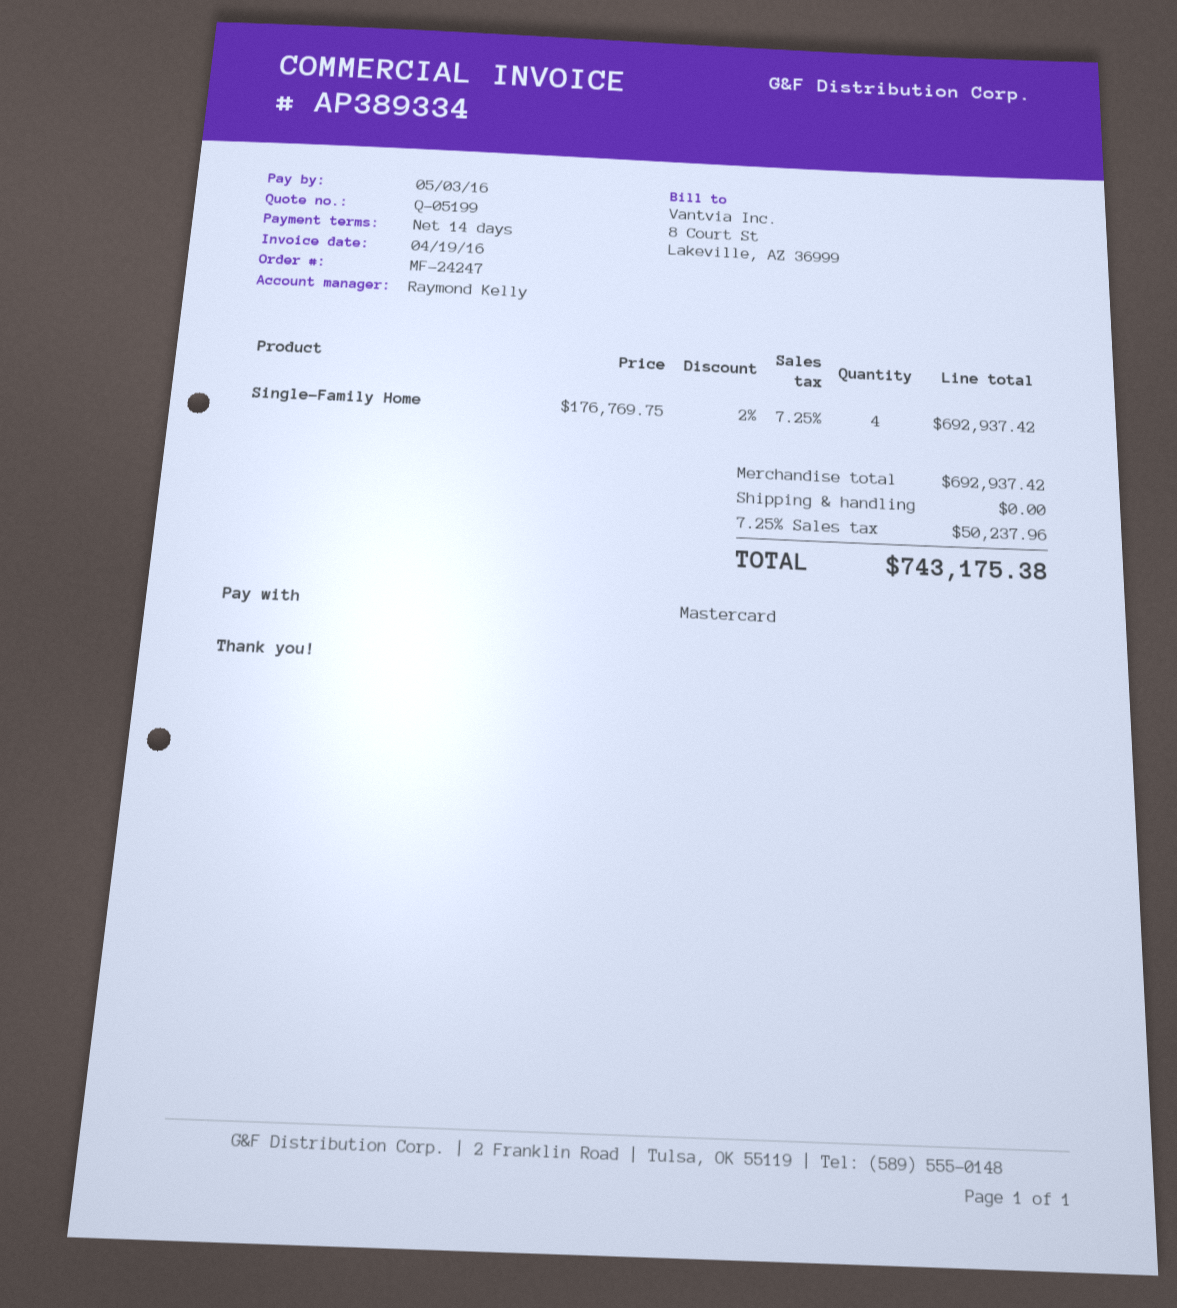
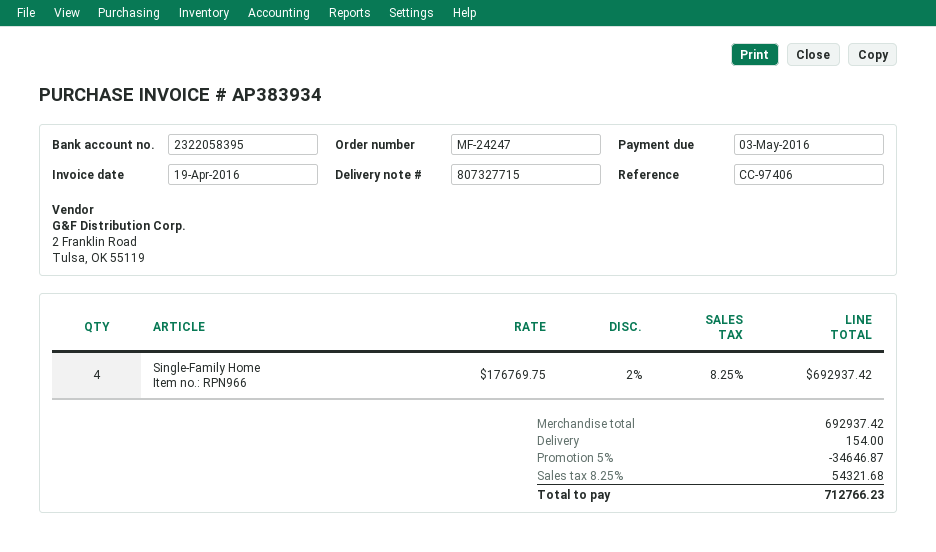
invoice number: AP389334 -> AP383934
discount: none -> 5% = 34646.87
shipping: 0.00 -> 154.00
tax: 7.25% = 50237.96 -> 8.25% = 54321.68
total: 743175.38 -> 712766.23

